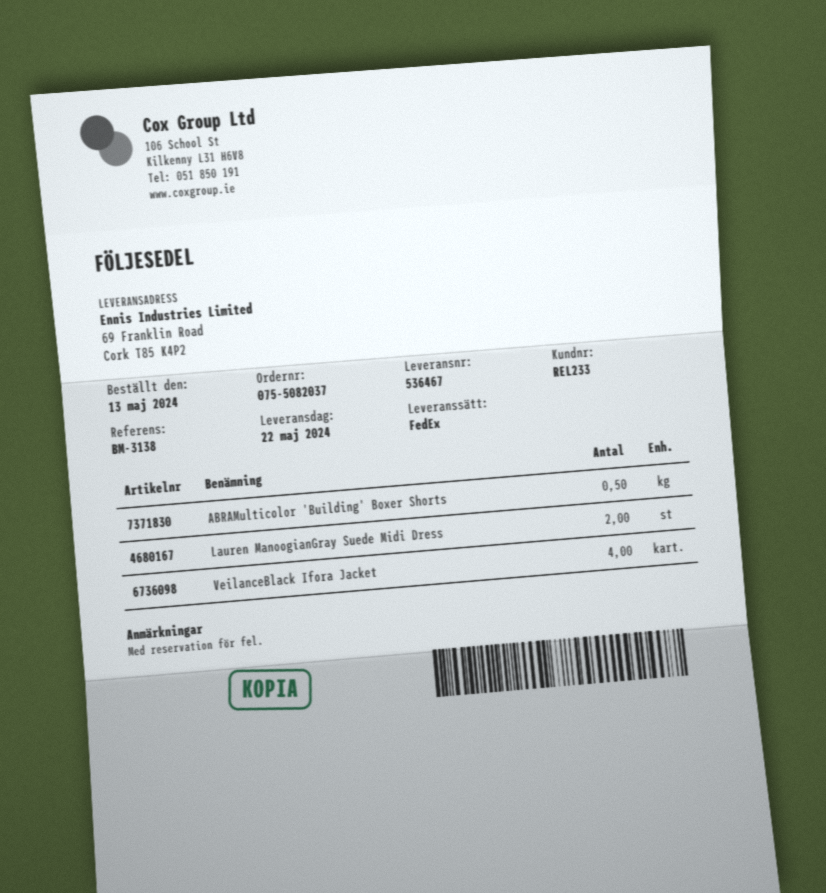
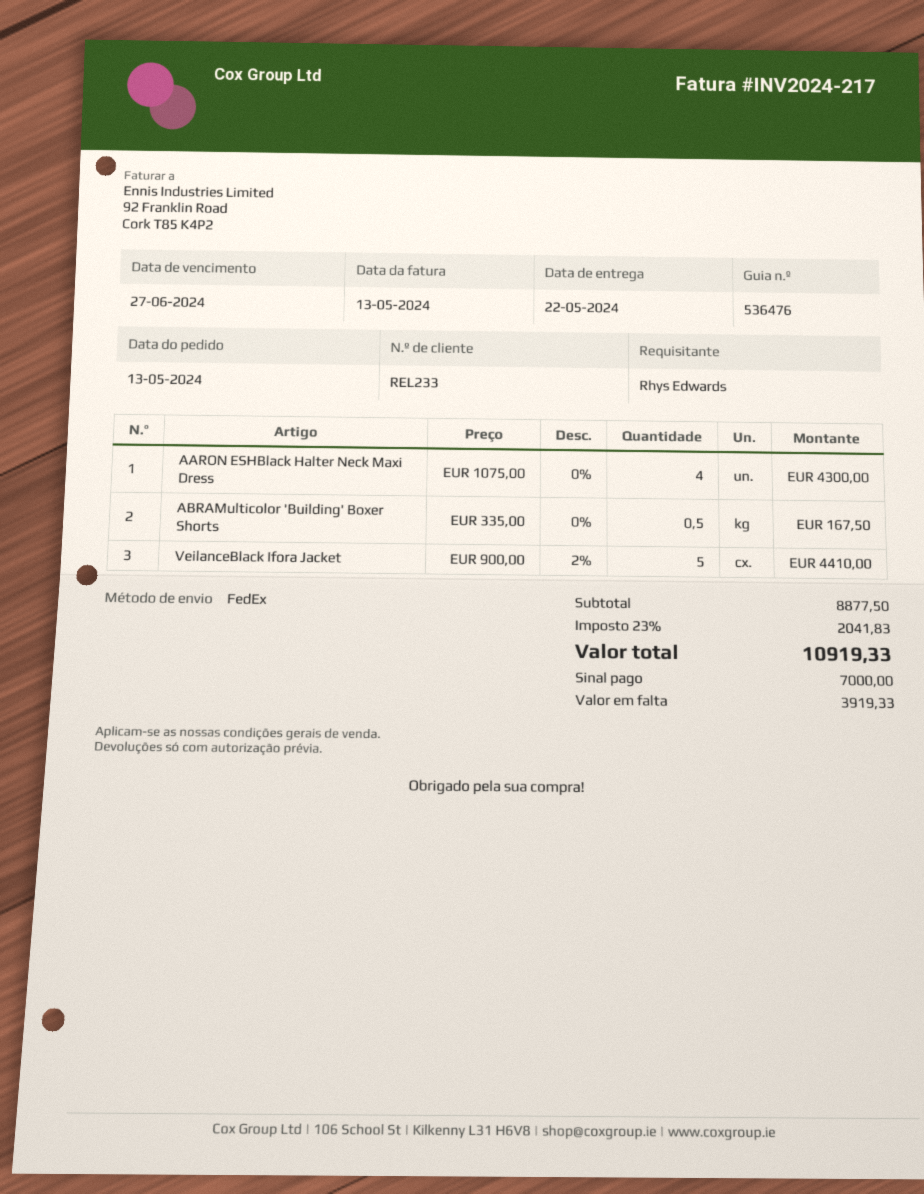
delivery note number: 536467 -> 536476
Lauren ManoogianGray Suede Midi Dress: 2 -> none
VeilanceBlack Ifora Jacket: 4 -> 5
AARON ESHBlack Halter Neck Maxi Dress: none -> 4

